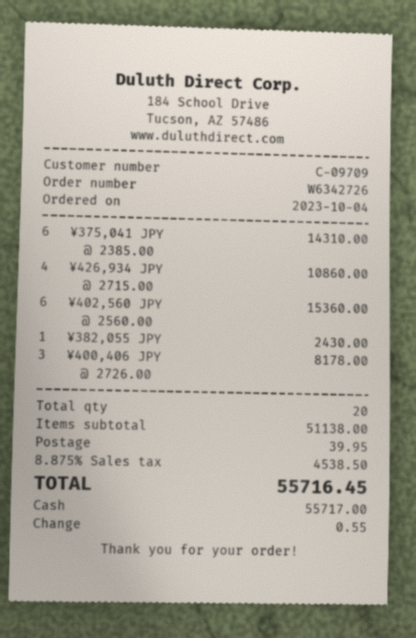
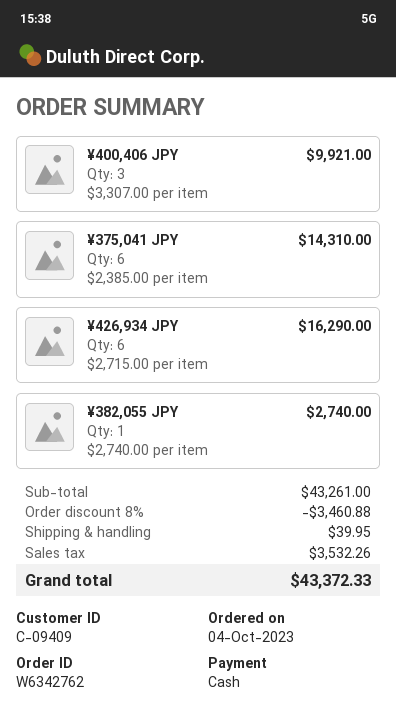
order number: W6342726 -> W6342762
customer number: C-09709 -> C-09409
¥426,934 JPY: 4 x 2715.00 = 10860.00 -> 6 x 2715.00 = 16290.00
¥402,560 JPY: 6 x 2560.00 = 15360.00 -> none
¥382,055 JPY: 1 x 2430.00 = 2430.00 -> 1 x 2740.00 = 2740.00
¥400,406 JPY: 3 x 2726.00 = 8178.00 -> 3 x 3307.00 = 9921.00
subtotal: 51138.00 -> 43261.00
discount: none -> 8% = 3460.88
tax: 4538.50 -> 3532.26
total: 55716.45 -> 43372.33

